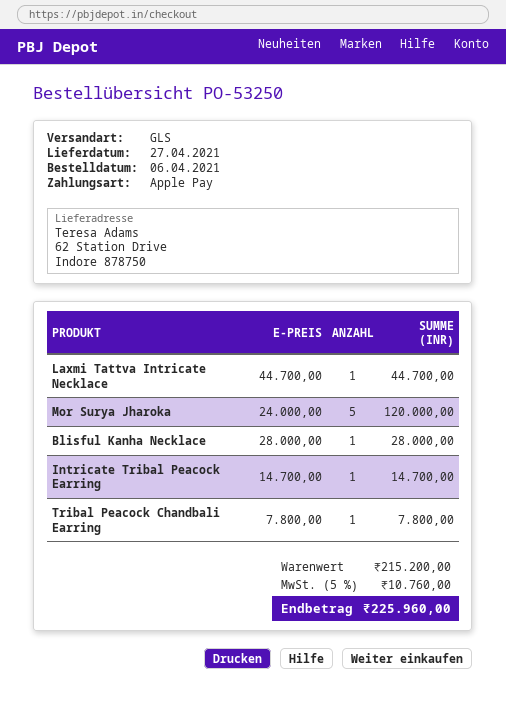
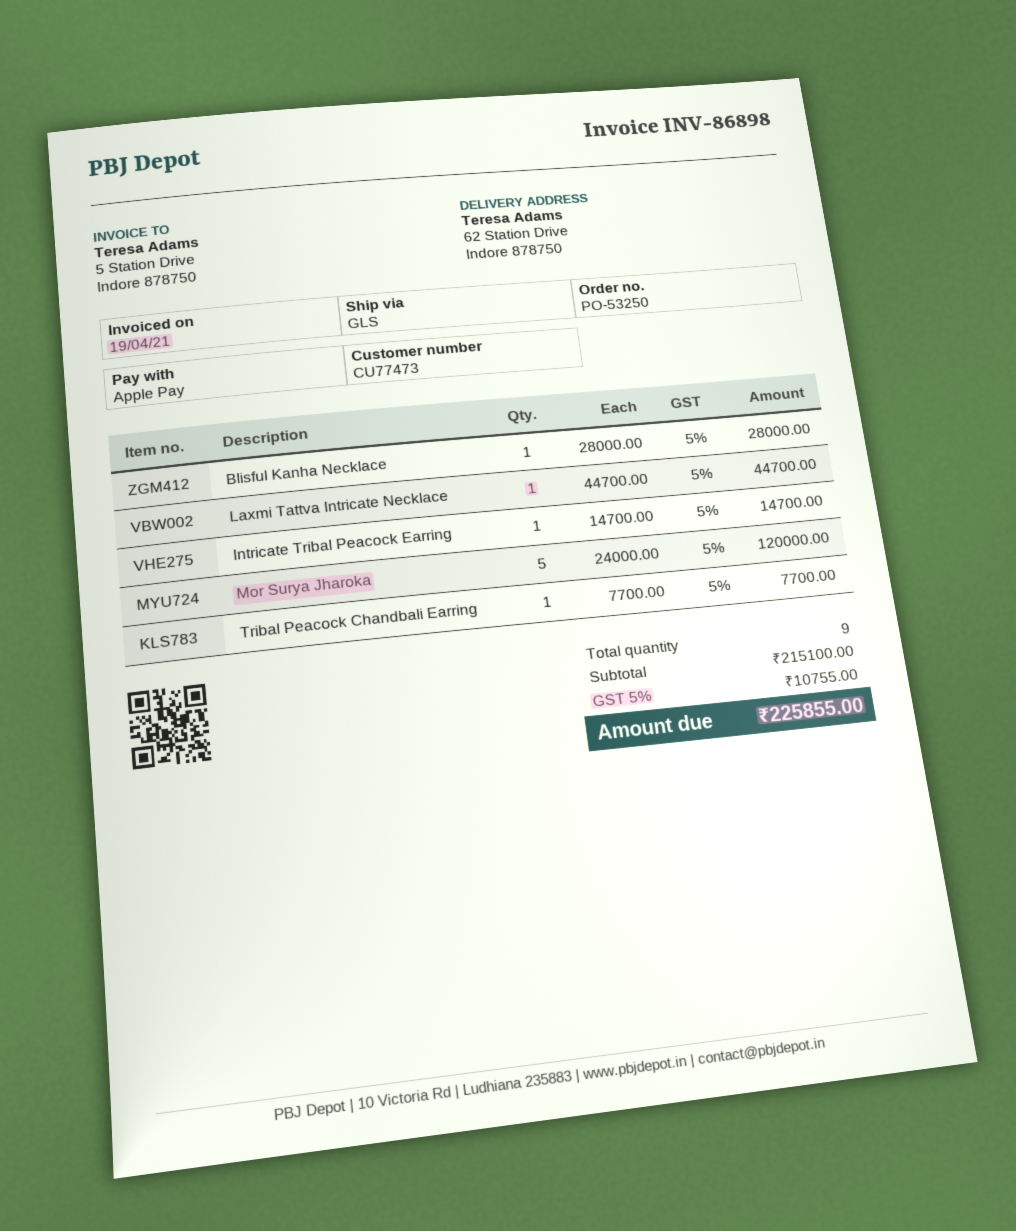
Tribal Peacock Chandbali Earring: 1 x 7800.00 = 7800.00 -> 1 x 7700.00 = 7700.00
subtotal: 215200.00 -> 215100.00
tax: 5% = 10760.00 -> 5% = 10755.00
total: 225960.00 -> 225855.00

